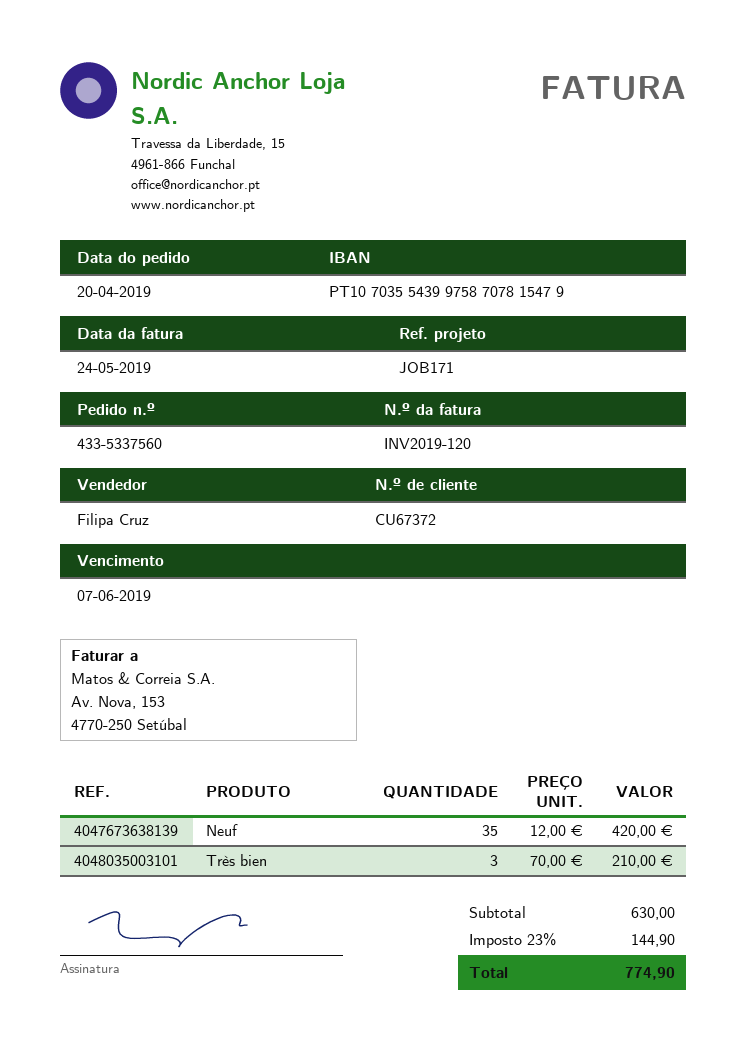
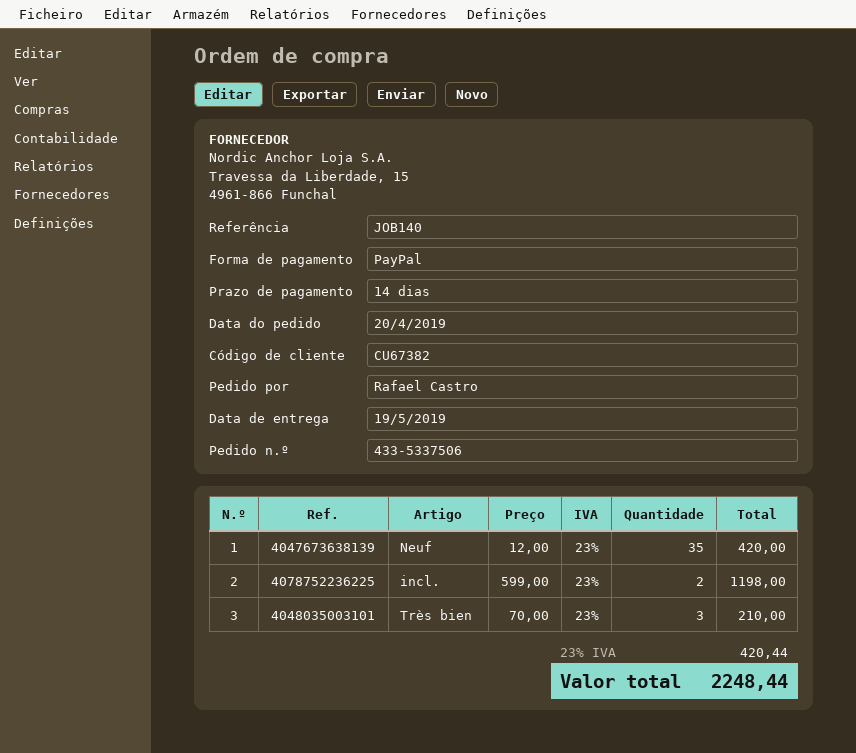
order number: 433-5337560 -> 433-5337506
customer number: CU67372 -> CU67382
reference: JOB171 -> JOB140
incl.: none -> 2 x 599.00 = 1198.00
tax: 23% = 144.90 -> 23% = 420.44
total: 774.90 -> 2248.44

